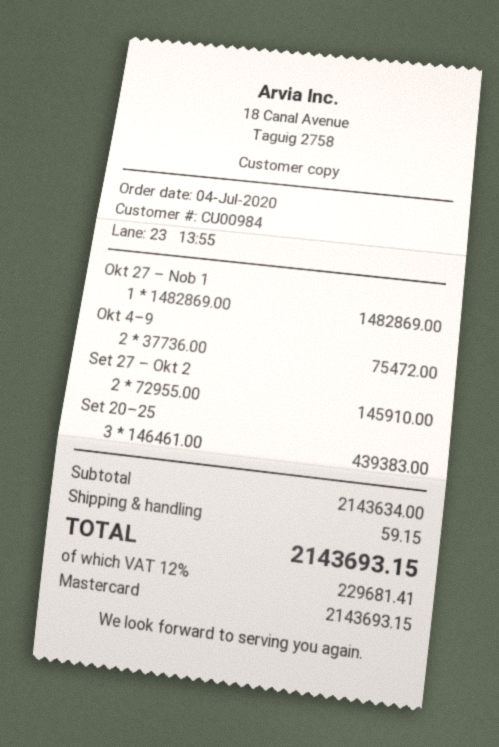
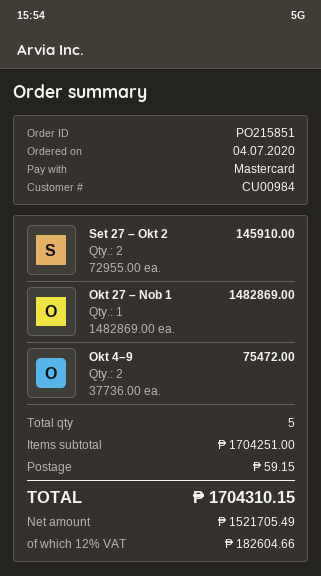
Set 20–25: 3 x 146461.00 = 439383.00 -> none
subtotal: 2143634.00 -> 1704251.00
tax: 12% = 229681.41 -> 12% = 182604.66
total: 2143693.15 -> 1704310.15

